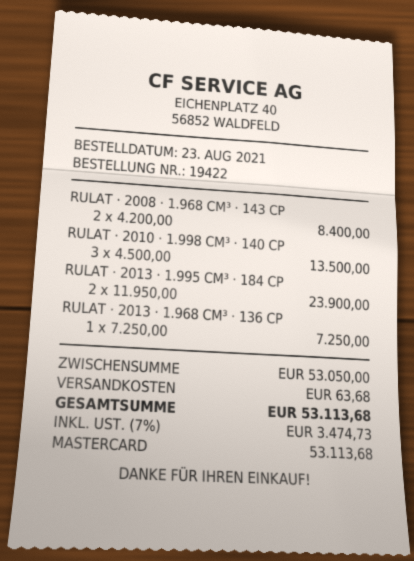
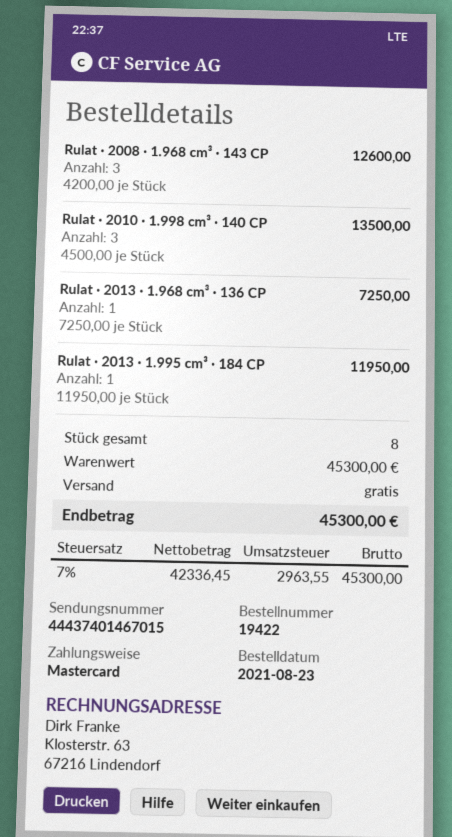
RULAT · 2008 · 1.968 CM³ · 143 CP: 2 x 4200.00 = 8400.00 -> 3 x 4200.00 = 12600.00
RULAT · 2013 · 1.995 CM³ · 184 CP: 2 x 11950.00 = 23900.00 -> 1 x 11950.00 = 11950.00
subtotal: 53050.00 -> 45300.00
shipping: 63.68 -> 0.00
tax: 7% = 3474.73 -> 7% = 2963.55
total: 53113.68 -> 45300.00

